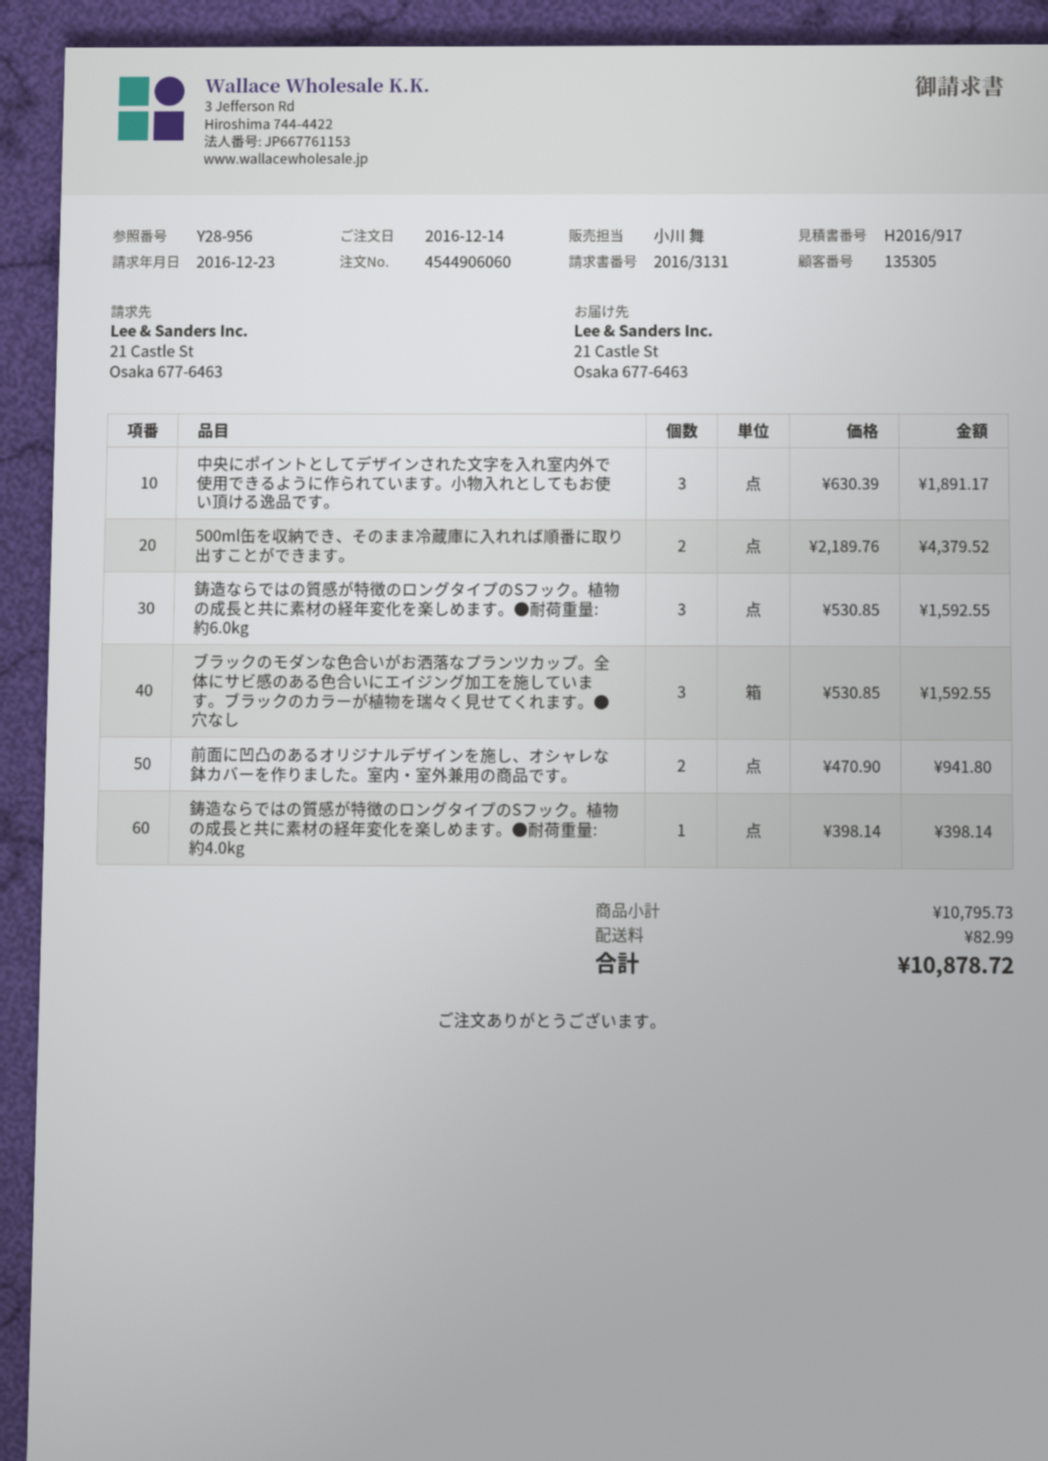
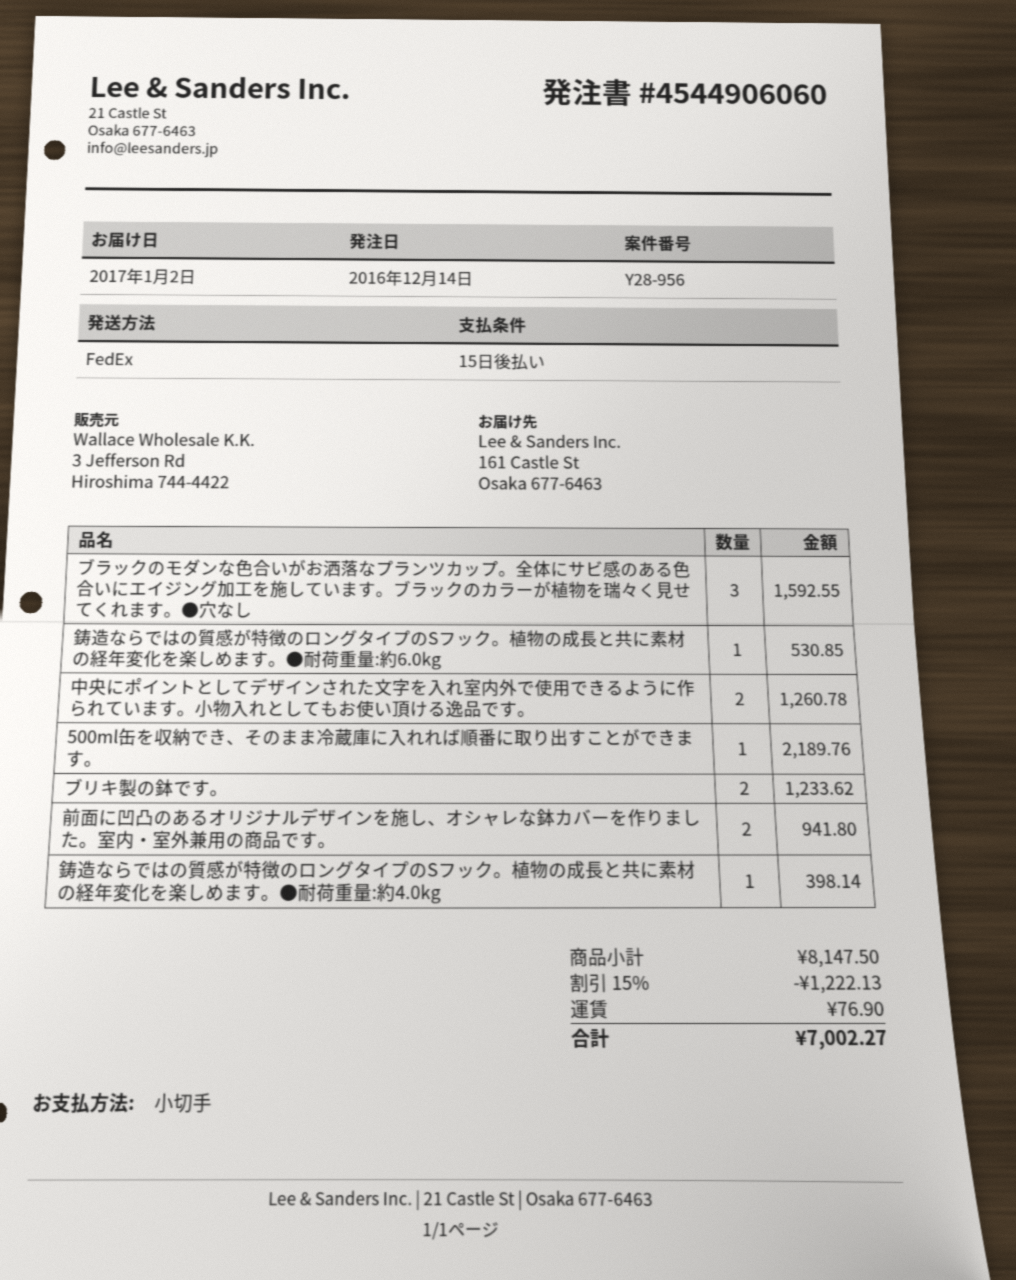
ship to: 21 Castle St, Osaka 677-6463 -> 161 Castle St, Osaka 677-6463
中央にポイントとしてデザインされた文字を入れ室内外で使用できるように作られています。小物入れとしてもお使い頂ける逸品です。: 3 for 1891.17 -> 2 for 1260.78
500ml缶を収納でき、そのまま冷蔵庫に入れれば順番に取り出すことができます。: 2 for 4379.52 -> 1 for 2189.76
鋳造ならではの質感が特徴のロングタイプのSフック。植物の成長と共に素材の経年変化を楽しめます。●耐荷重量:約6.0kg: 3 for 1592.55 -> 1 for 530.85
ブリキ製の鉢です。: none -> 2 for 1233.62
subtotal: 10795.73 -> 8147.50
discount: none -> 15% = 1222.13
shipping: 82.99 -> 76.90
total: 10878.72 -> 7002.27

